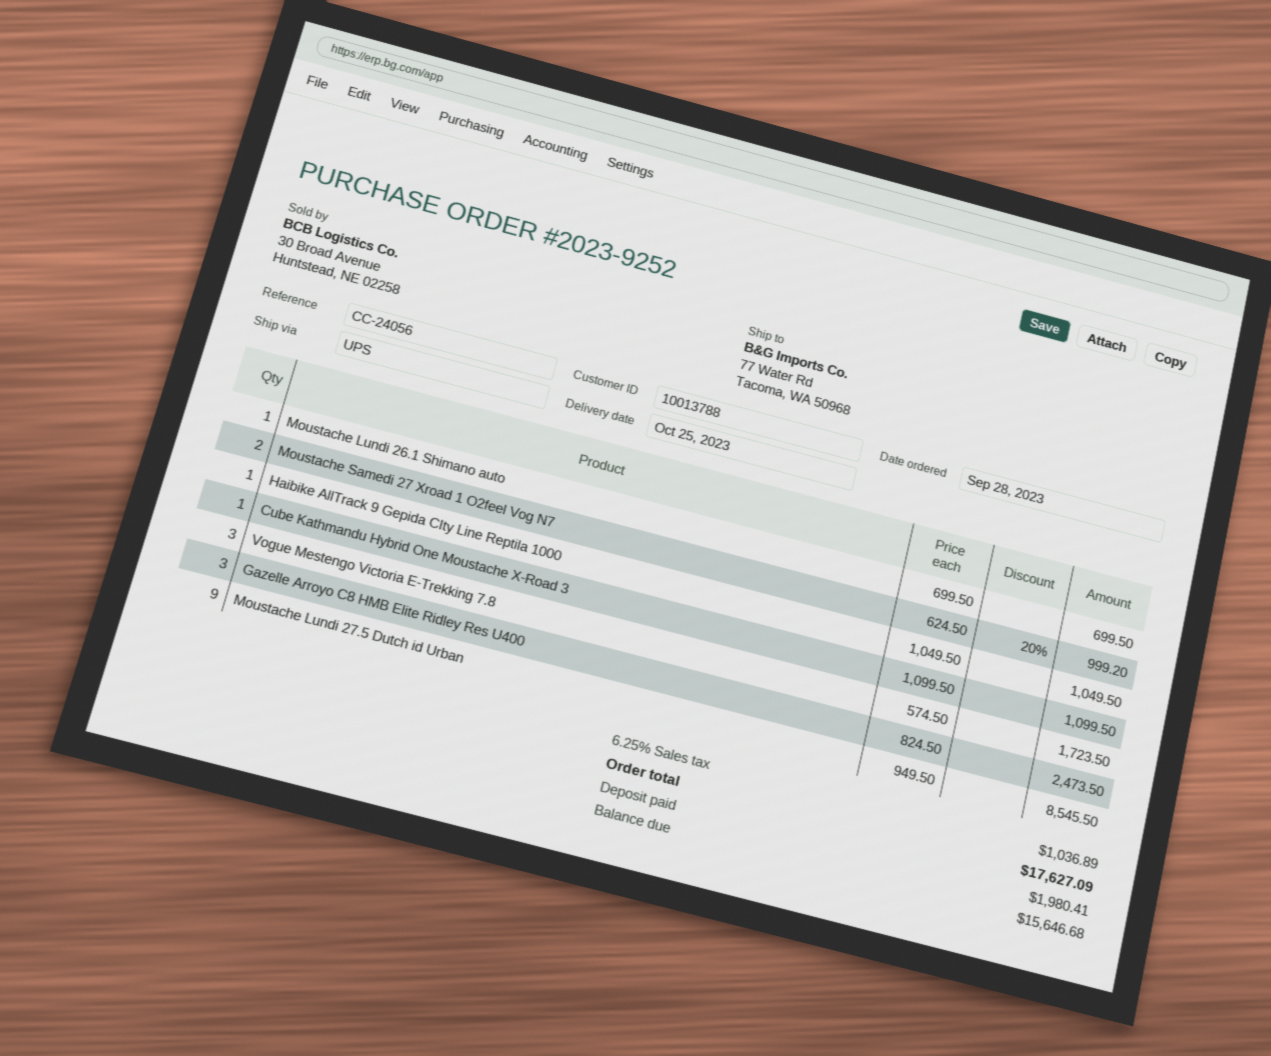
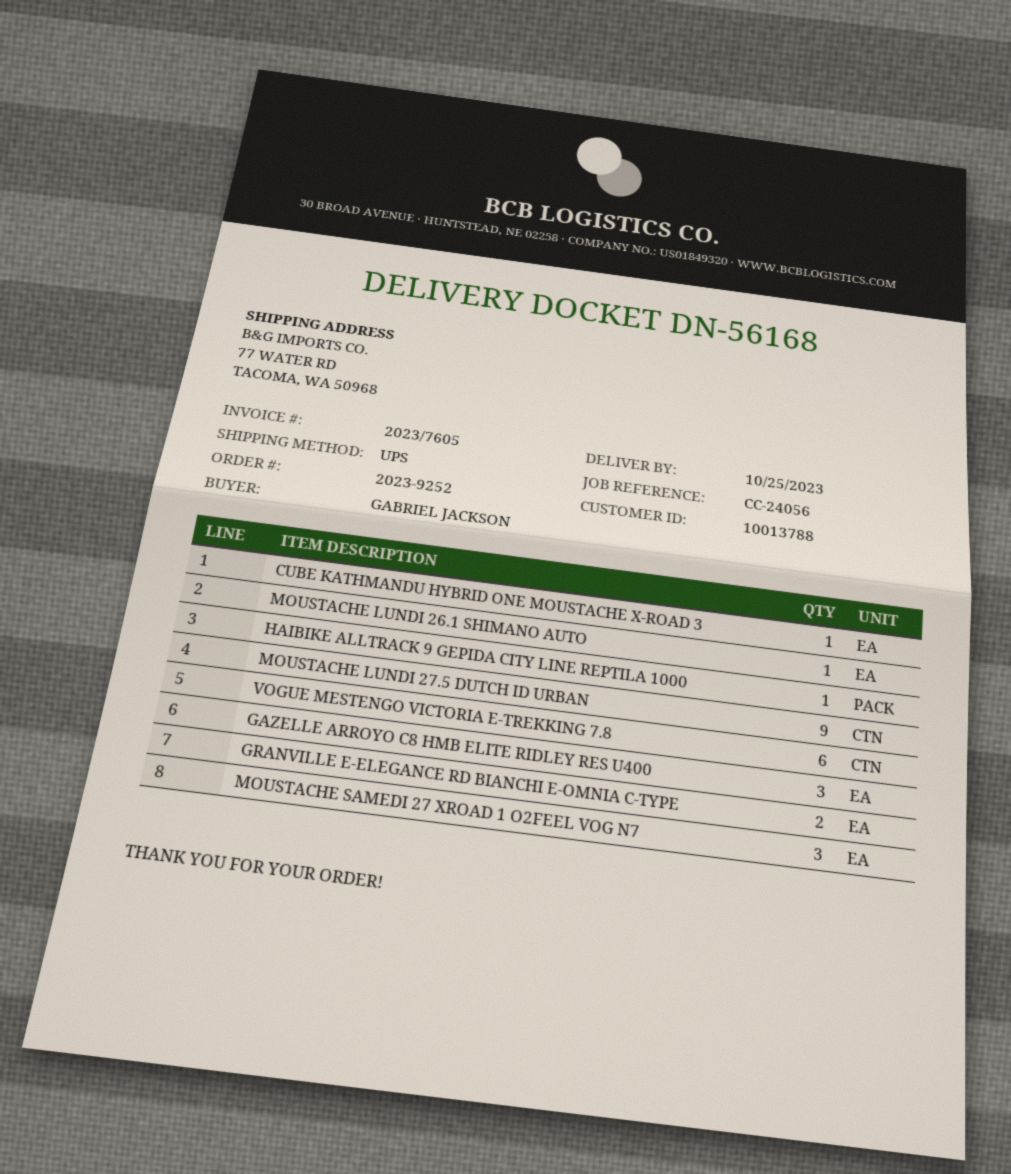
Moustache Samedi 27 Xroad 1 O2feel Vog N7: 2 -> 3
Vogue Mestengo Victoria E-Trekking 7.8: 3 -> 6
GRANVILLE E-ELEGANCE RD BIANCHI E-OMNIA C-TYPE: none -> 2

